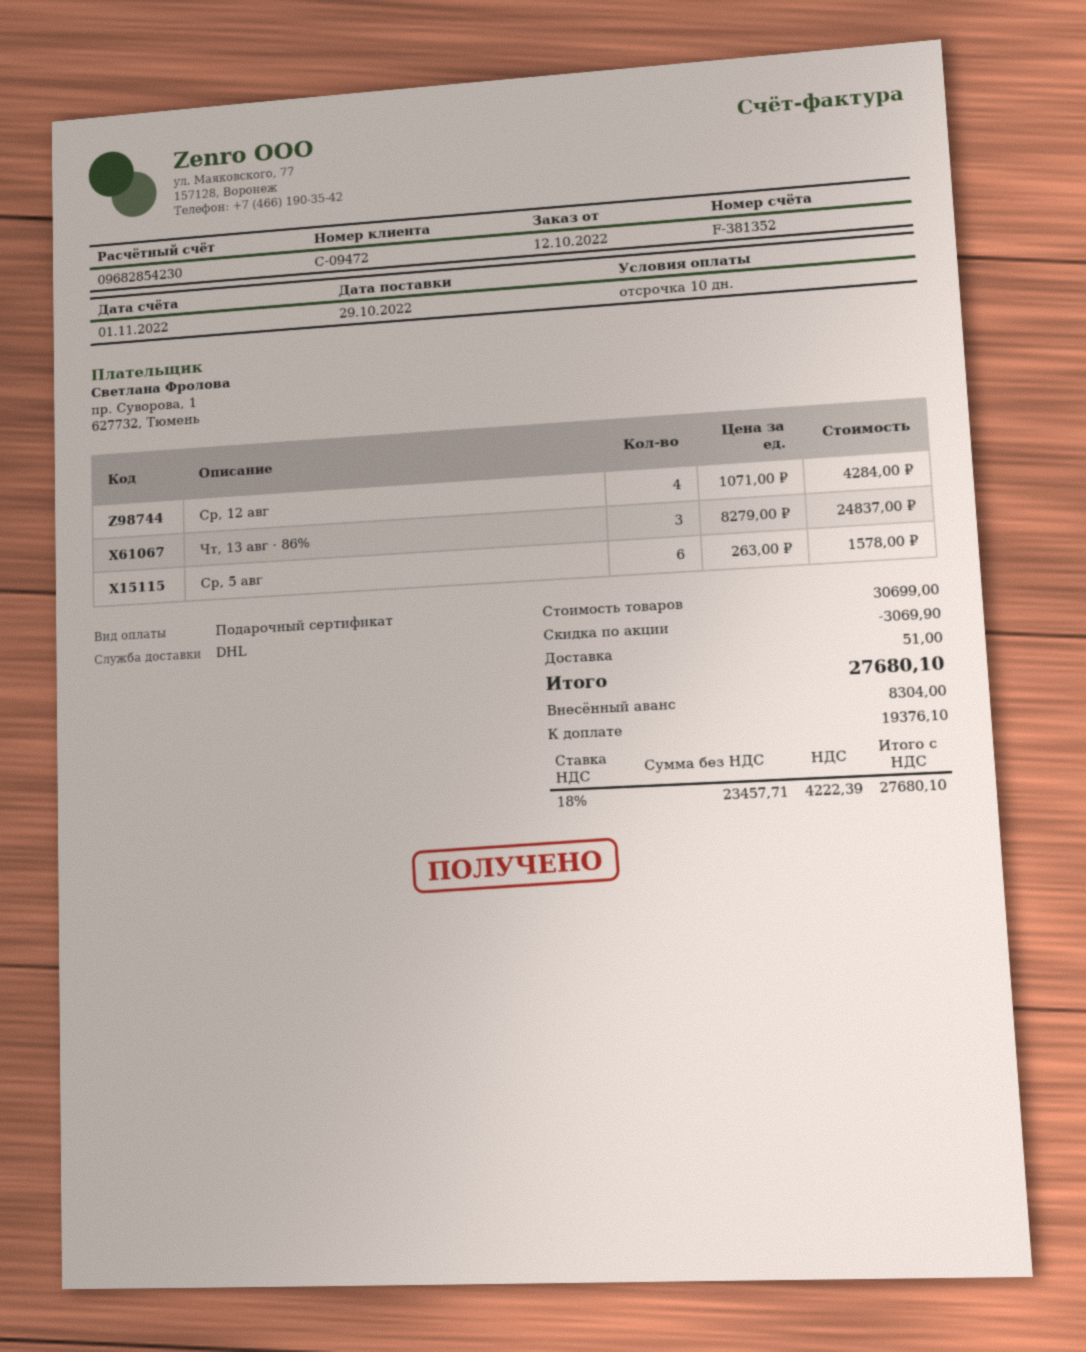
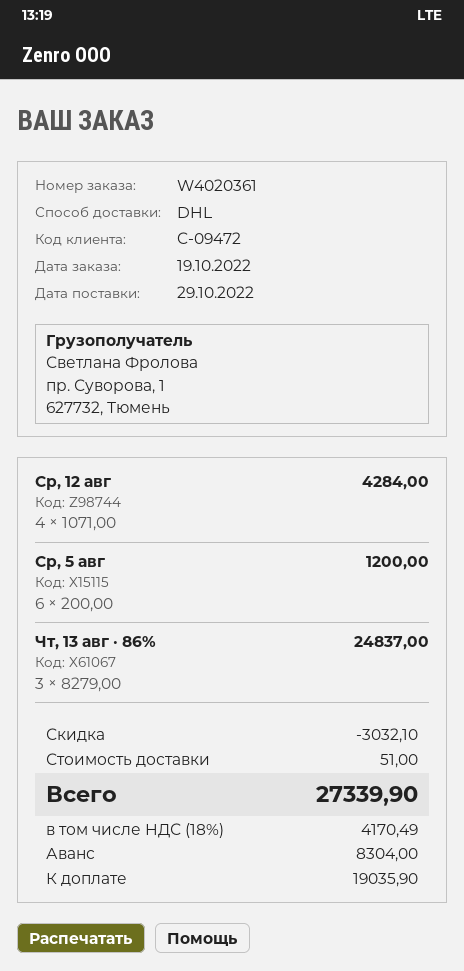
order date: 2022-10-12 -> 2022-10-19
Ср, 5 авг: 6 x 263.00 = 1578.00 -> 6 x 200.00 = 1200.00
discount: 3069.90 -> 3032.10
tax: 18% = 4222.39 -> 18% = 4170.49
total: 27680.10 -> 27339.90
balance: 19376.10 -> 19035.90

